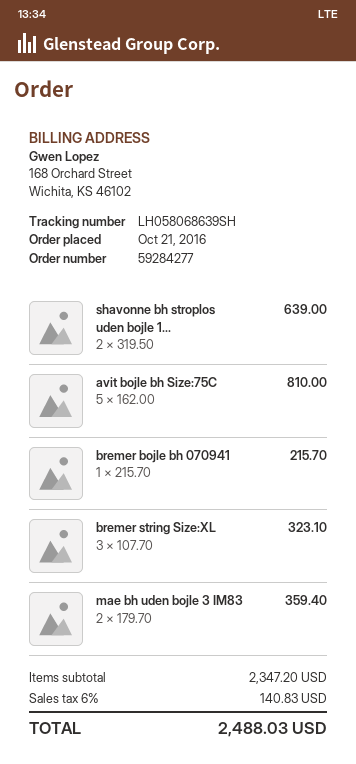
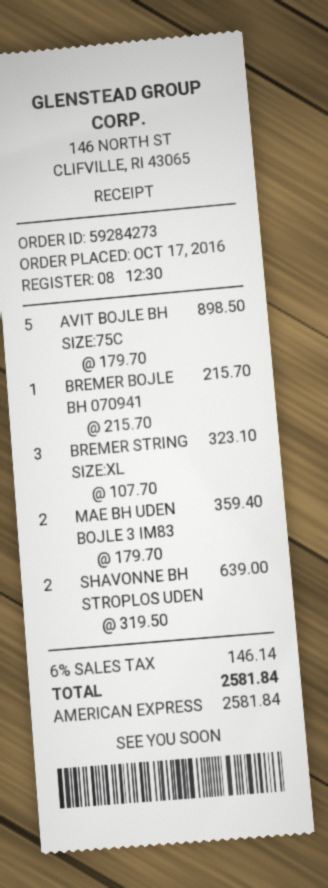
order number: 59284277 -> 59284273
order date: 2016-10-21 -> 2016-10-17
avit bojle bh Size:75C: 5 x 162.00 = 810.00 -> 5 x 179.70 = 898.50
tax: 6% = 140.83 -> 6% = 146.14
total: 2488.03 -> 2581.84

